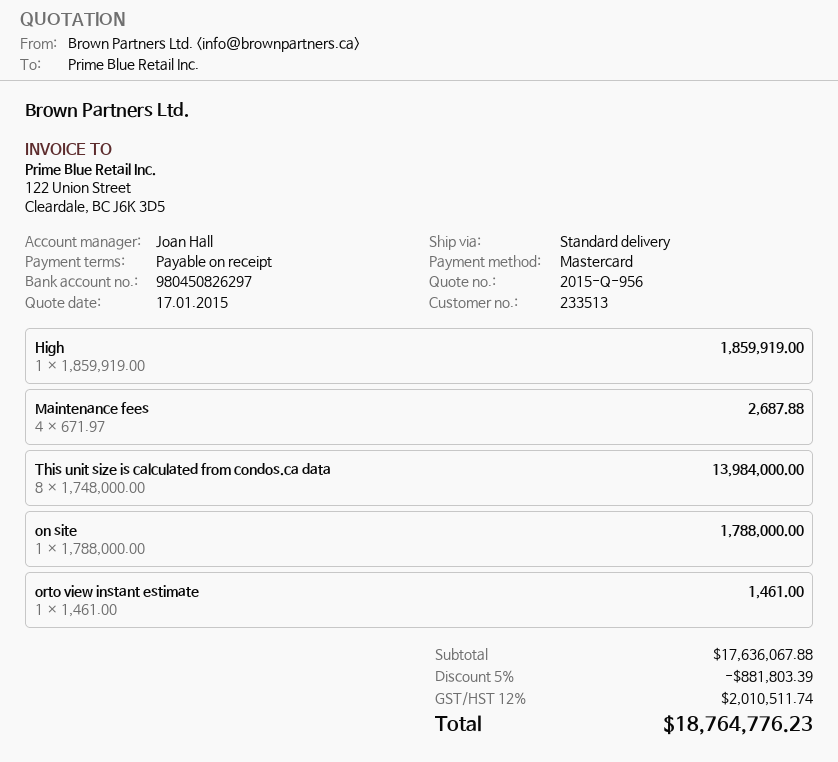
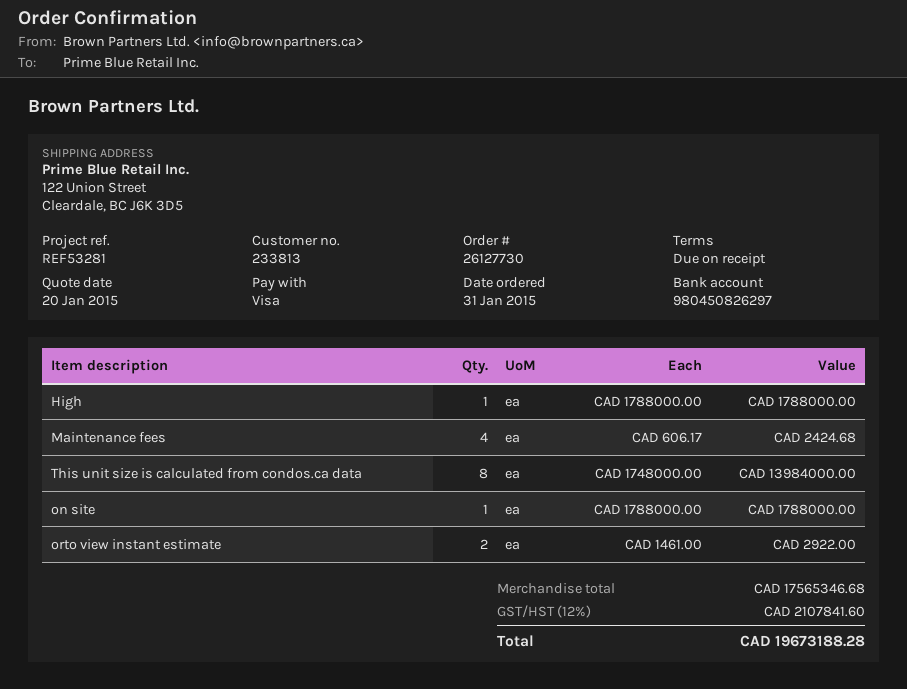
quote date: 2015-01-17 -> 2015-01-20
customer number: 233513 -> 233813
payment method: Mastercard -> Visa
High: 1 x 1859919.00 = 1859919.00 -> 1 x 1788000.00 = 1788000.00
Maintenance fees: 4 x 671.97 = 2687.88 -> 4 x 606.17 = 2424.68
orto view instant estimate: 1 x 1461.00 = 1461.00 -> 2 x 1461.00 = 2922.00
subtotal: 17636067.88 -> 17565346.68
discount: 5% = 881803.39 -> none
tax: 12% = 2010511.74 -> 12% = 2107841.60
total: 18764776.23 -> 19673188.28

